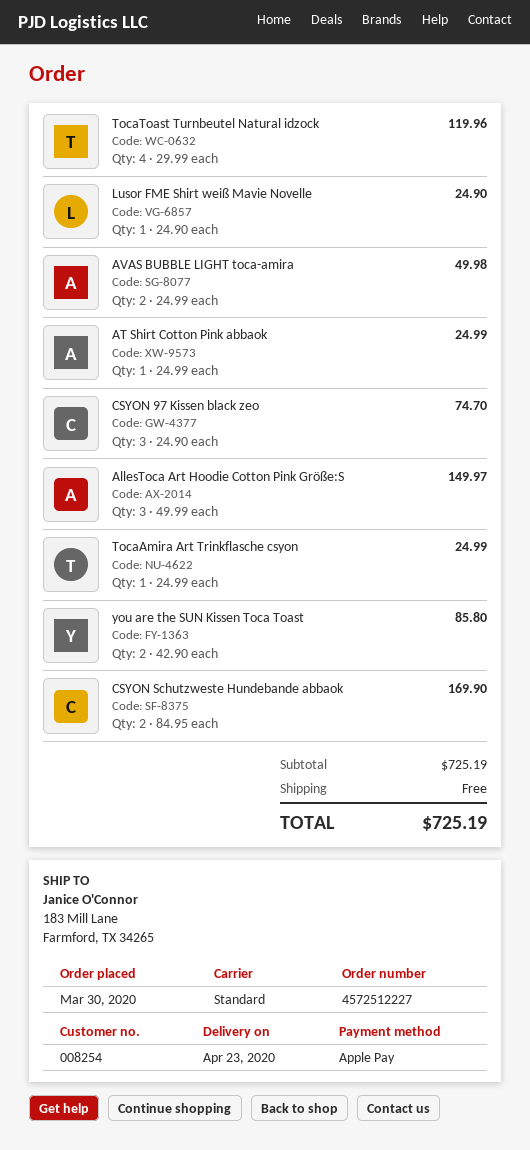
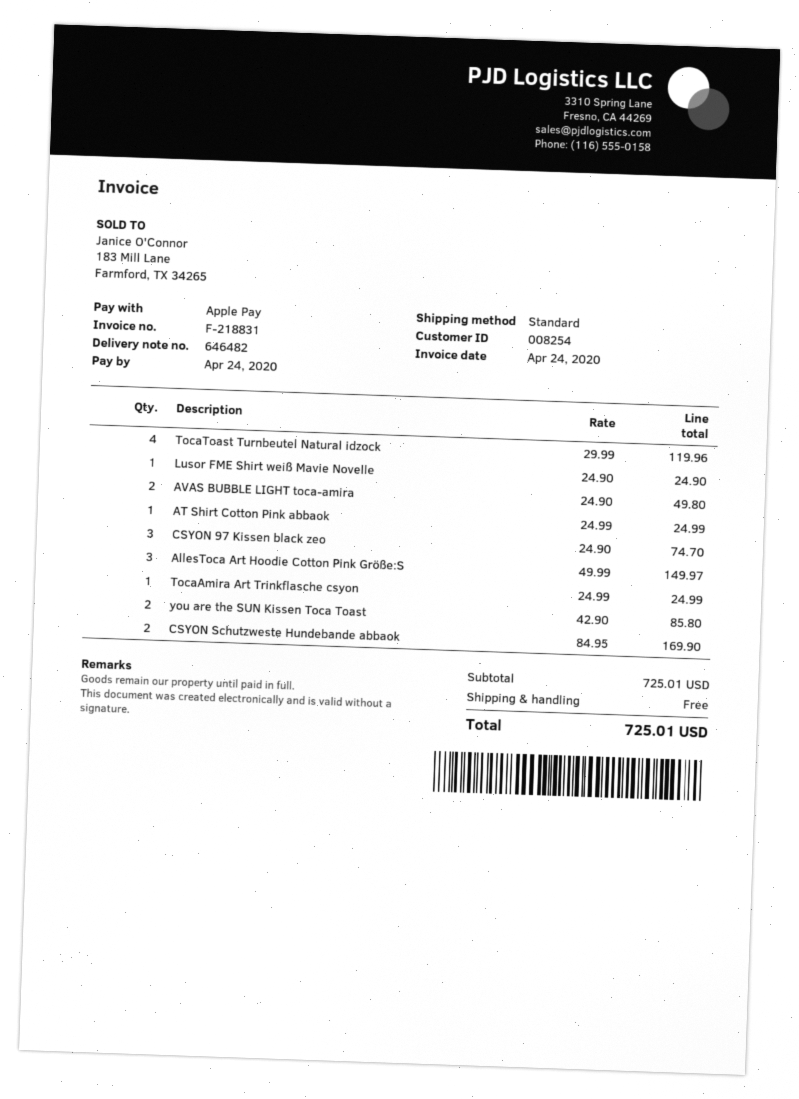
AVAS BUBBLE LIGHT toca-amira: 2 x 24.99 = 49.98 -> 2 x 24.90 = 49.80
subtotal: 725.19 -> 725.01
total: 725.19 -> 725.01

